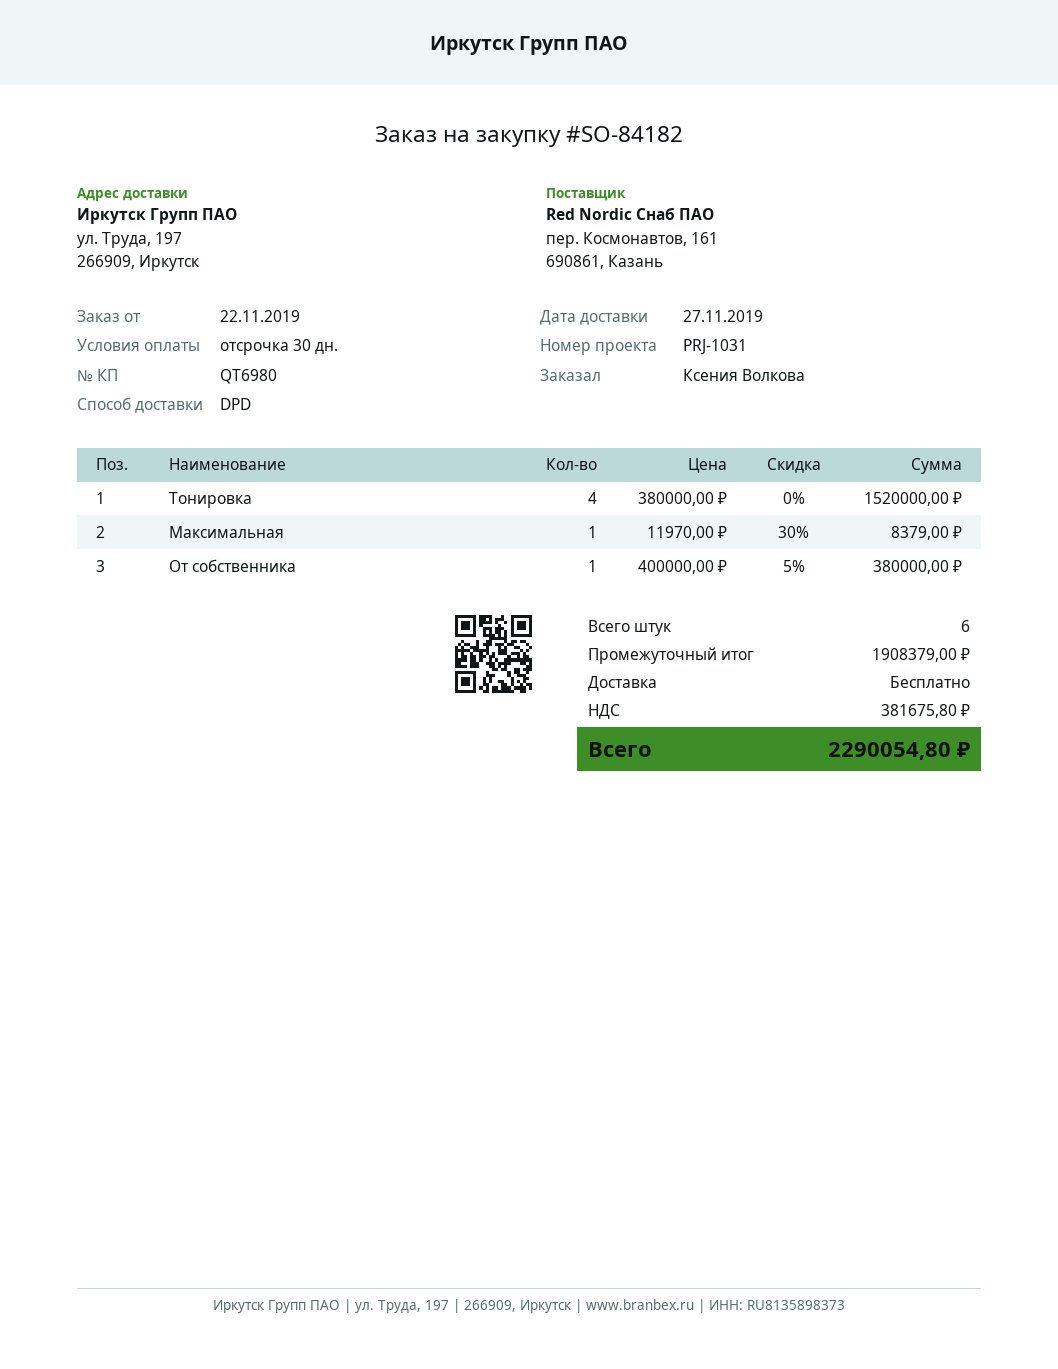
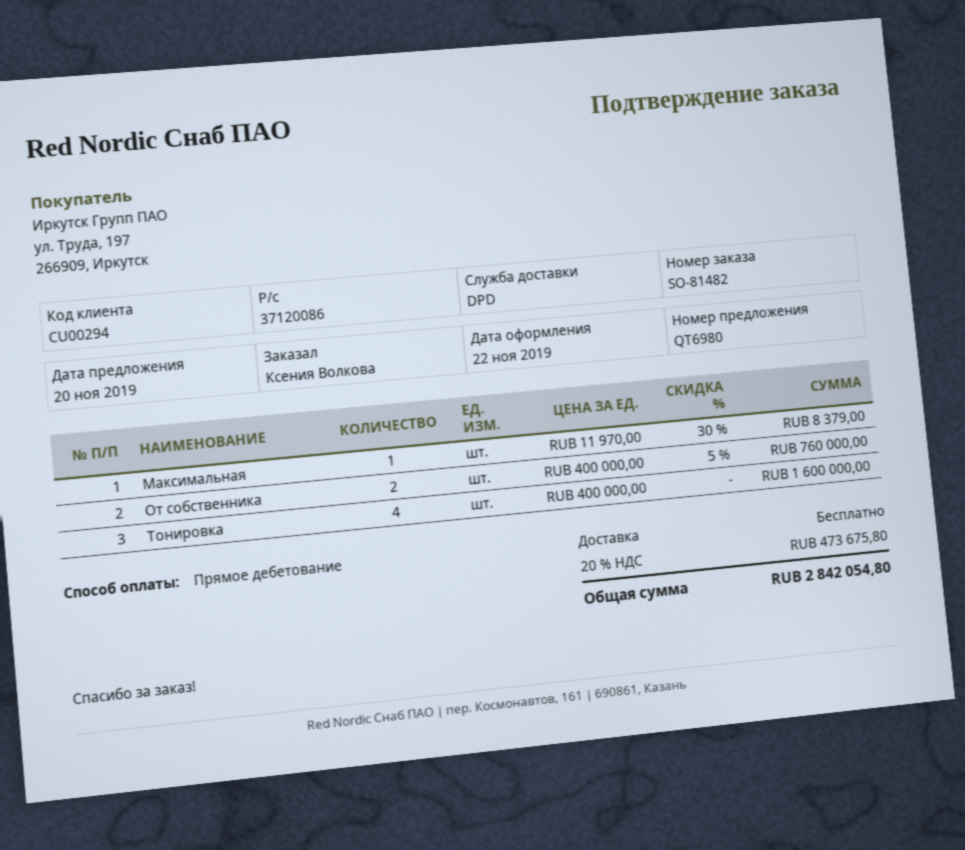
order number: SO-84182 -> SO-81482
Тонировка: 4 x 380000.00 = 1520000.00 -> 4 x 400000.00 = 1600000.00
От собственника: 1 x 400000.00 - 5% = 380000.00 -> 2 x 400000.00 - 5% = 760000.00
tax: 381675.80 -> 473675.80
total: 2290054.80 -> 2842054.80

